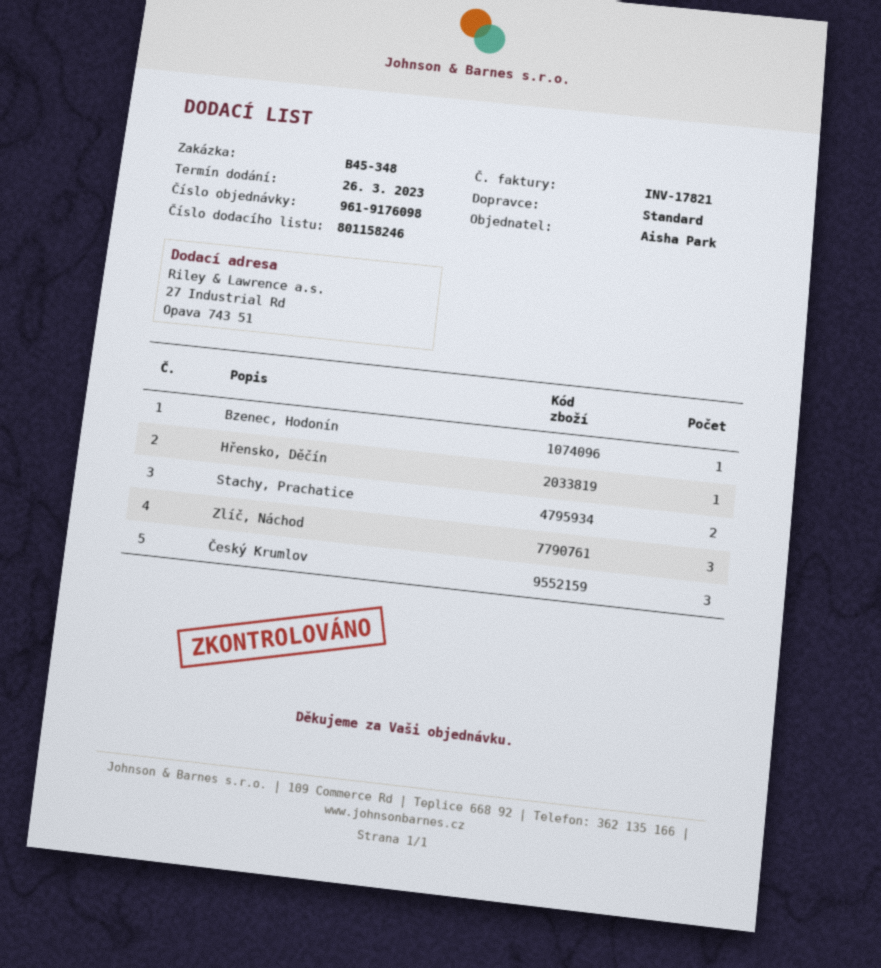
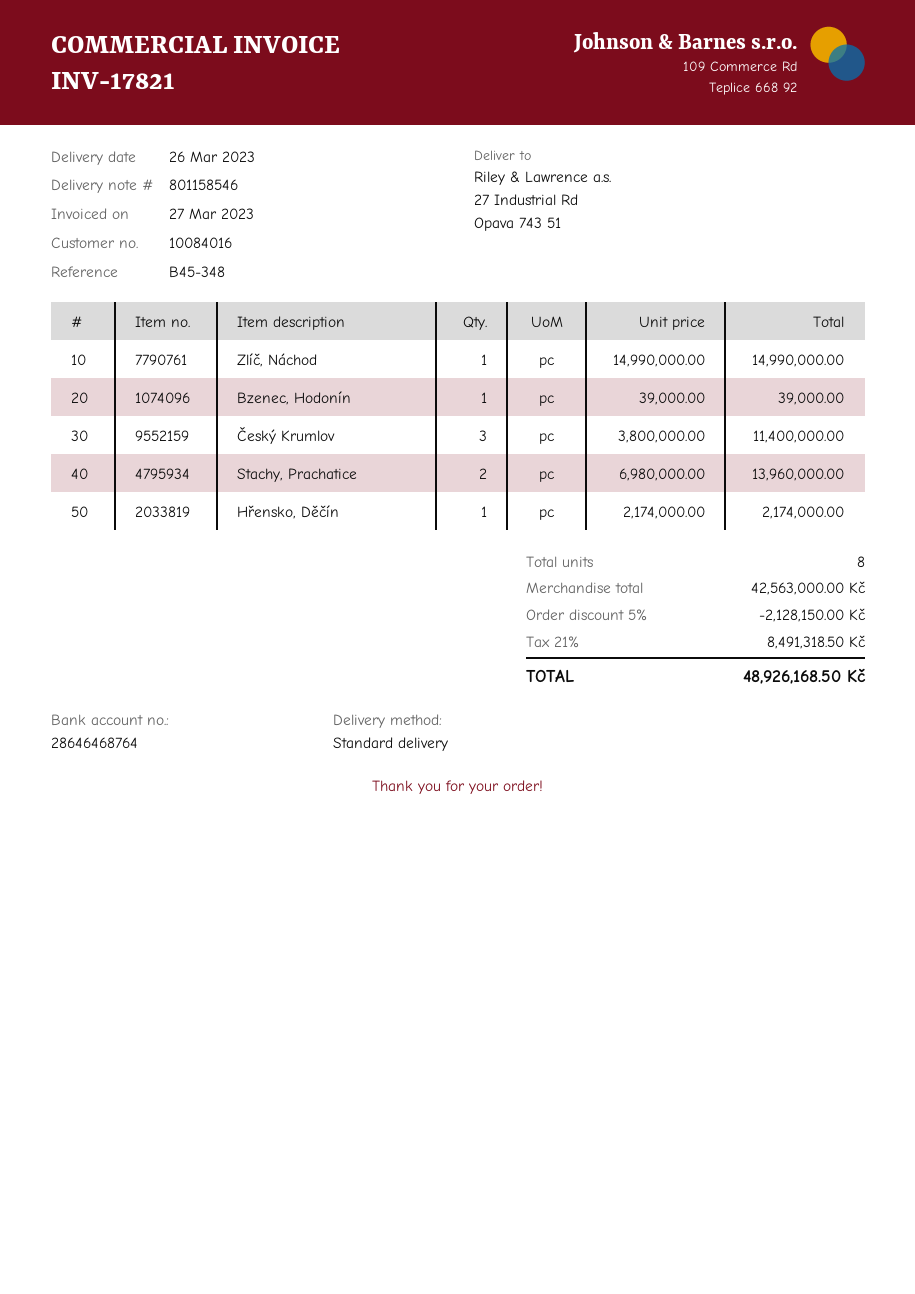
delivery note number: 801158246 -> 801158546
Zlíč, Náchod: 3 -> 1

